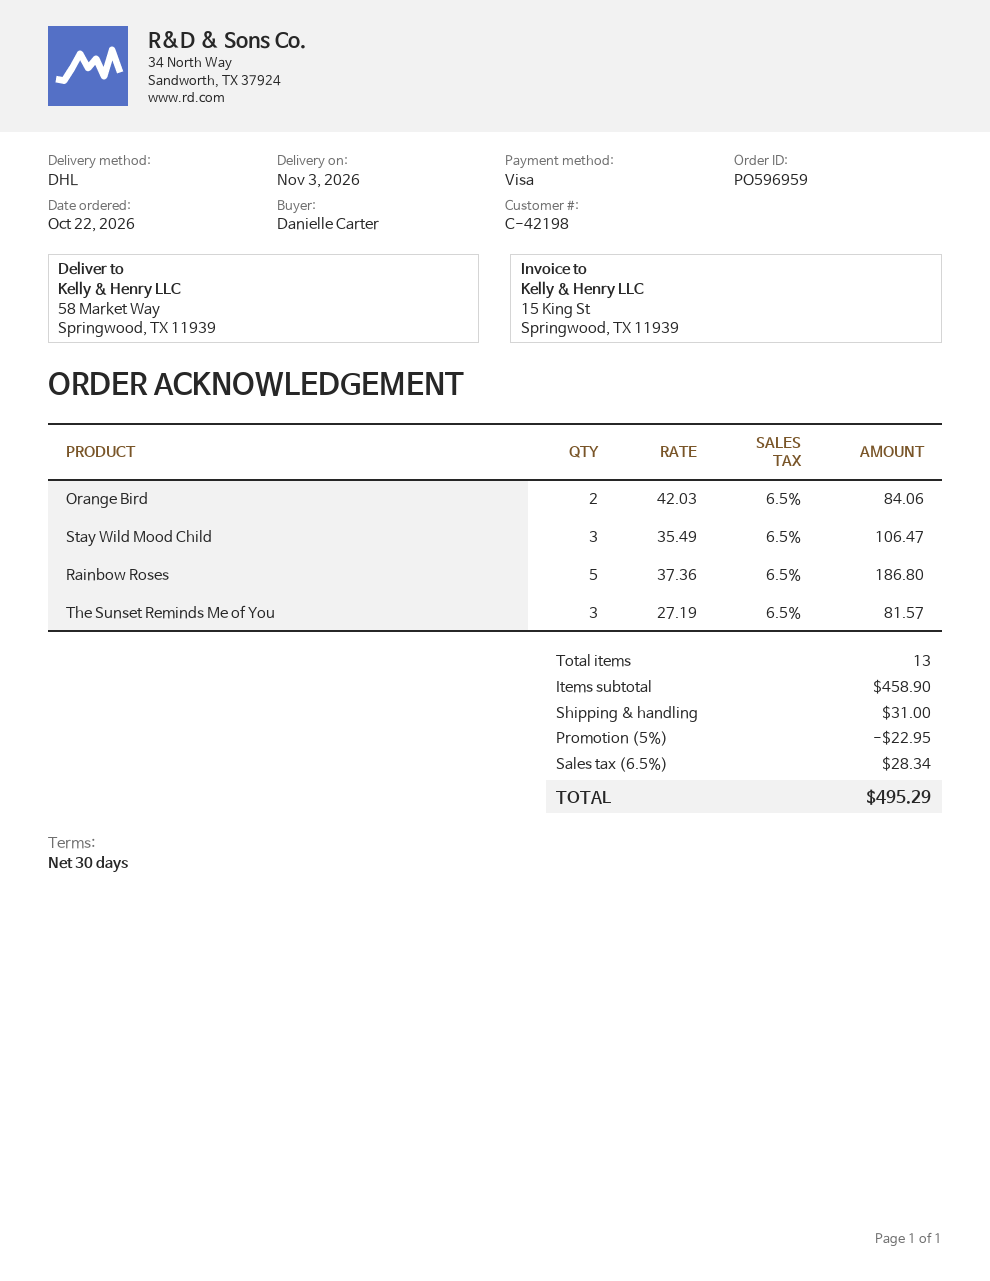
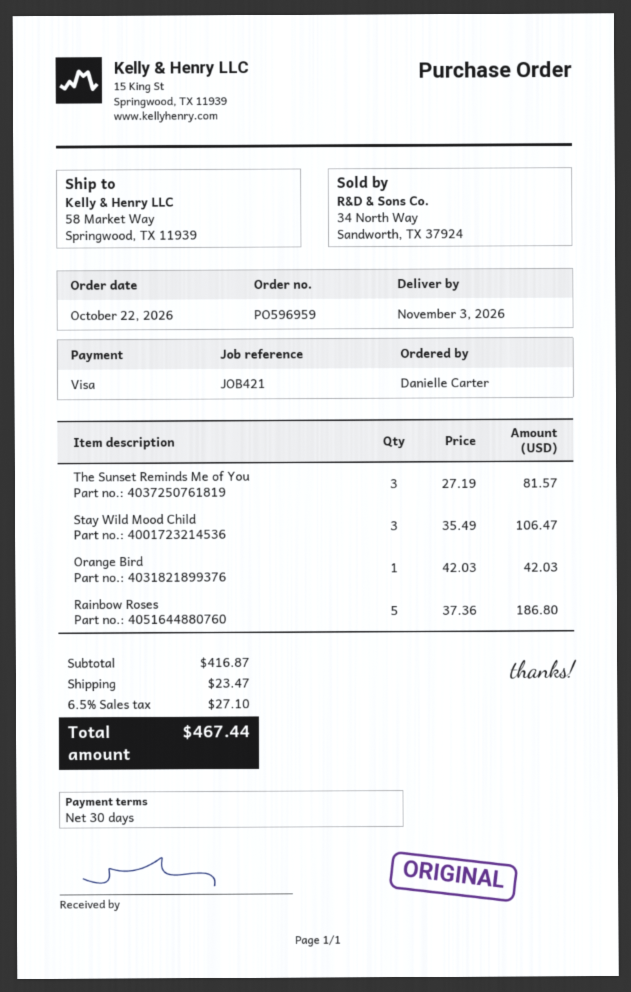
Orange Bird: 2 x 42.03 = 84.06 -> 1 x 42.03 = 42.03
subtotal: 458.90 -> 416.87
discount: 5% = 22.95 -> none
shipping: 31.00 -> 23.47
tax: 6.5% = 28.34 -> 6.5% = 27.10
total: 495.29 -> 467.44

